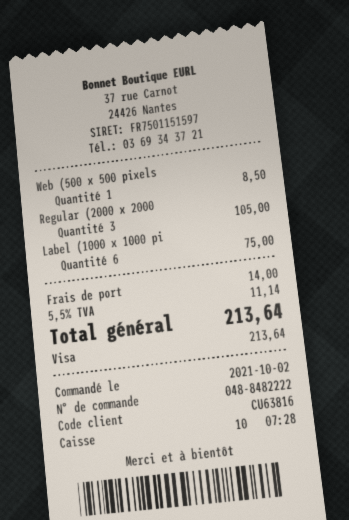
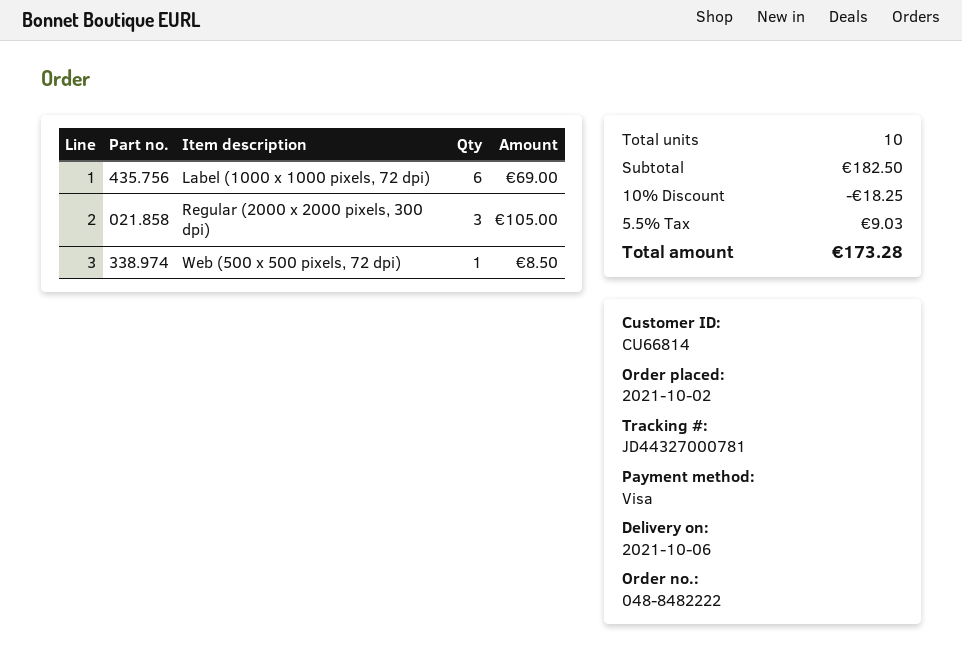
customer number: CU63816 -> CU66814
Label (1000 x 1000 pi: 6 for 75.00 -> 6 for 69.00
discount: none -> 10% = 18.25
shipping: 14.00 -> none
tax: 5.5% = 11.14 -> 5.5% = 9.03
total: 213.64 -> 173.28

